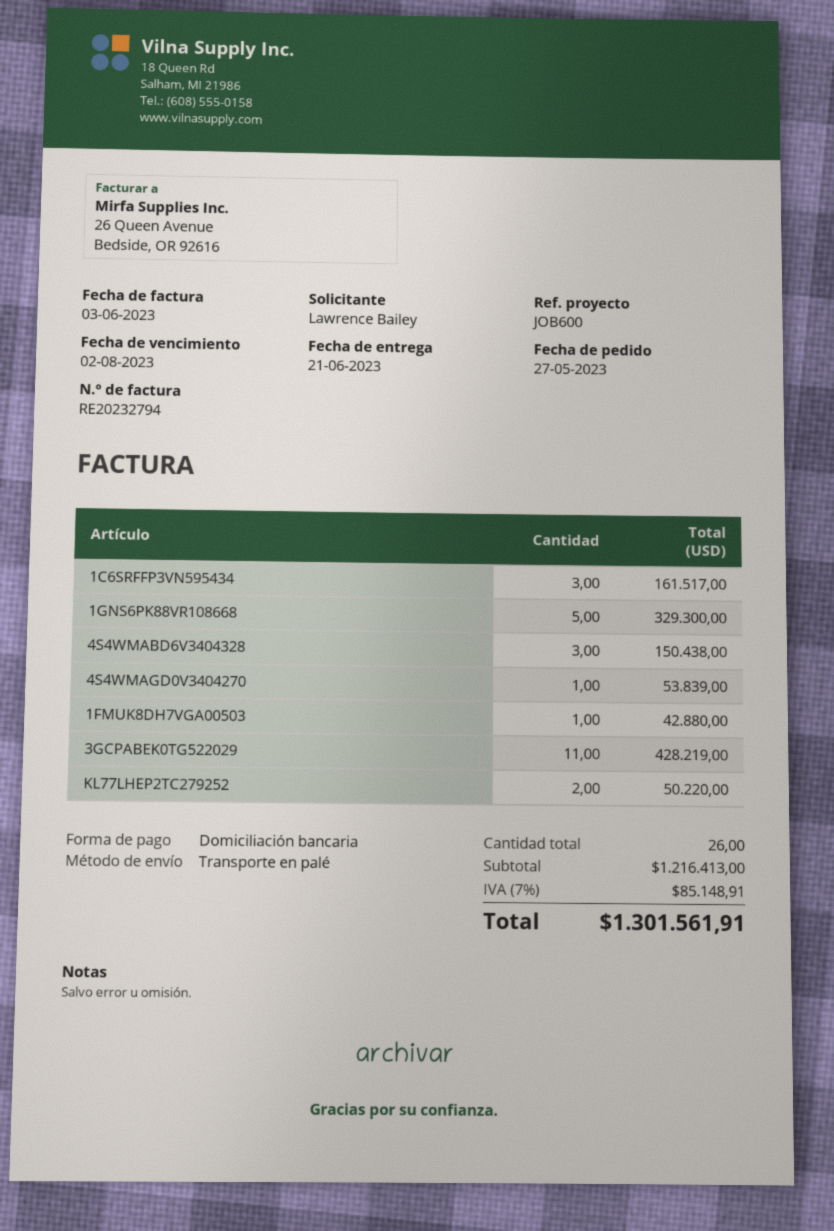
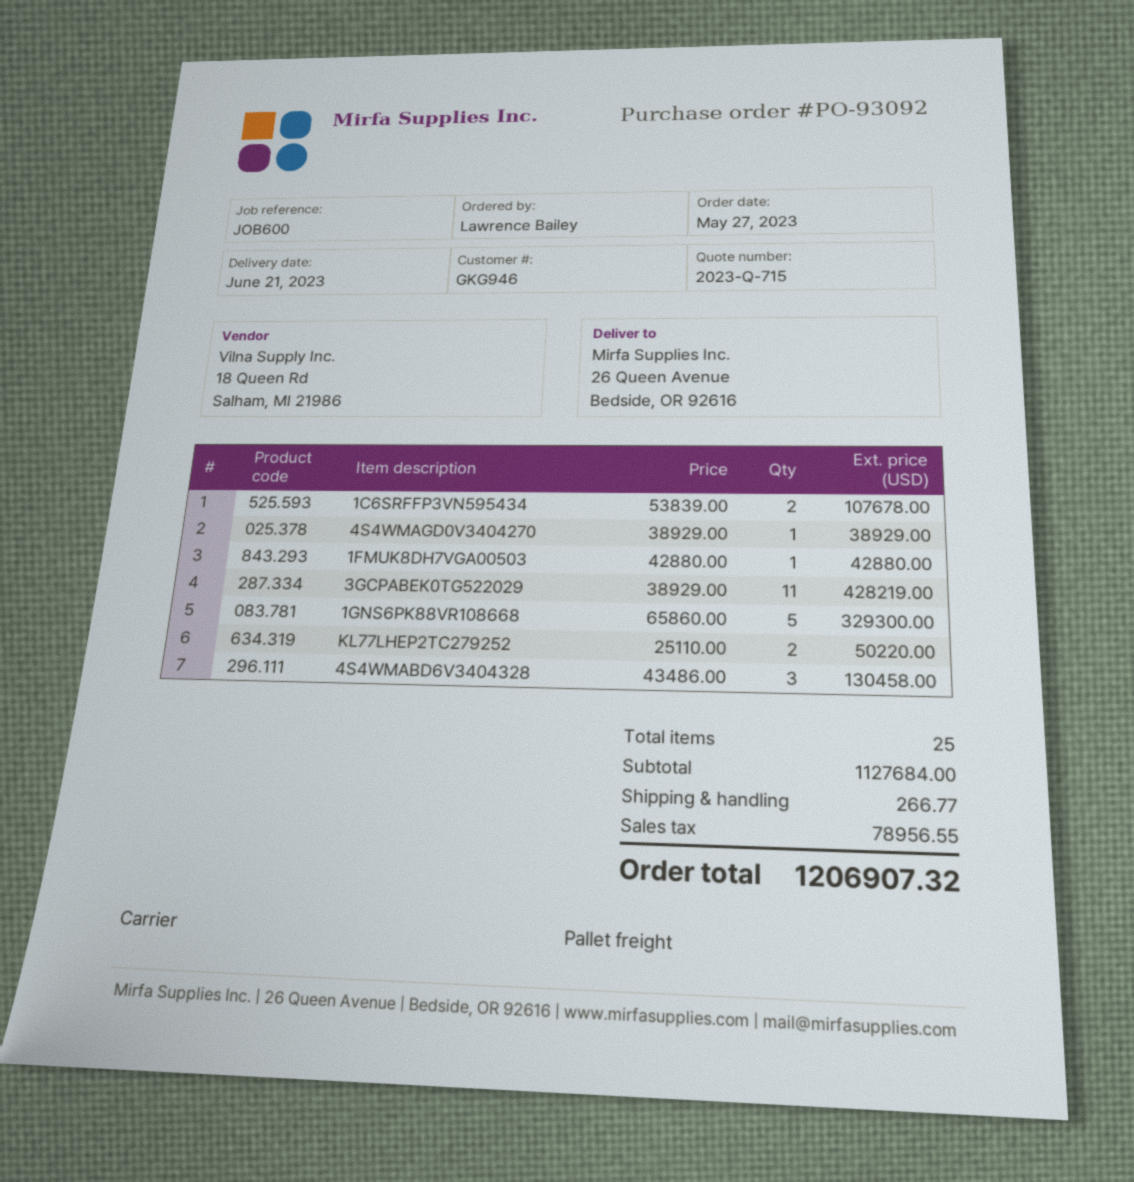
1C6SRFFP3VN595434: 3 for 161517.00 -> 2 for 107678.00
4S4WMABD6V3404328: 3 for 150438.00 -> 3 for 130458.00
4S4WMAGD0V3404270: 1 for 53839.00 -> 1 for 38929.00
total quantity: 26 -> 25
subtotal: 1216413.00 -> 1127684.00
shipping: none -> 266.77
tax: 85148.91 -> 78956.55
total: 1301561.91 -> 1206907.32

